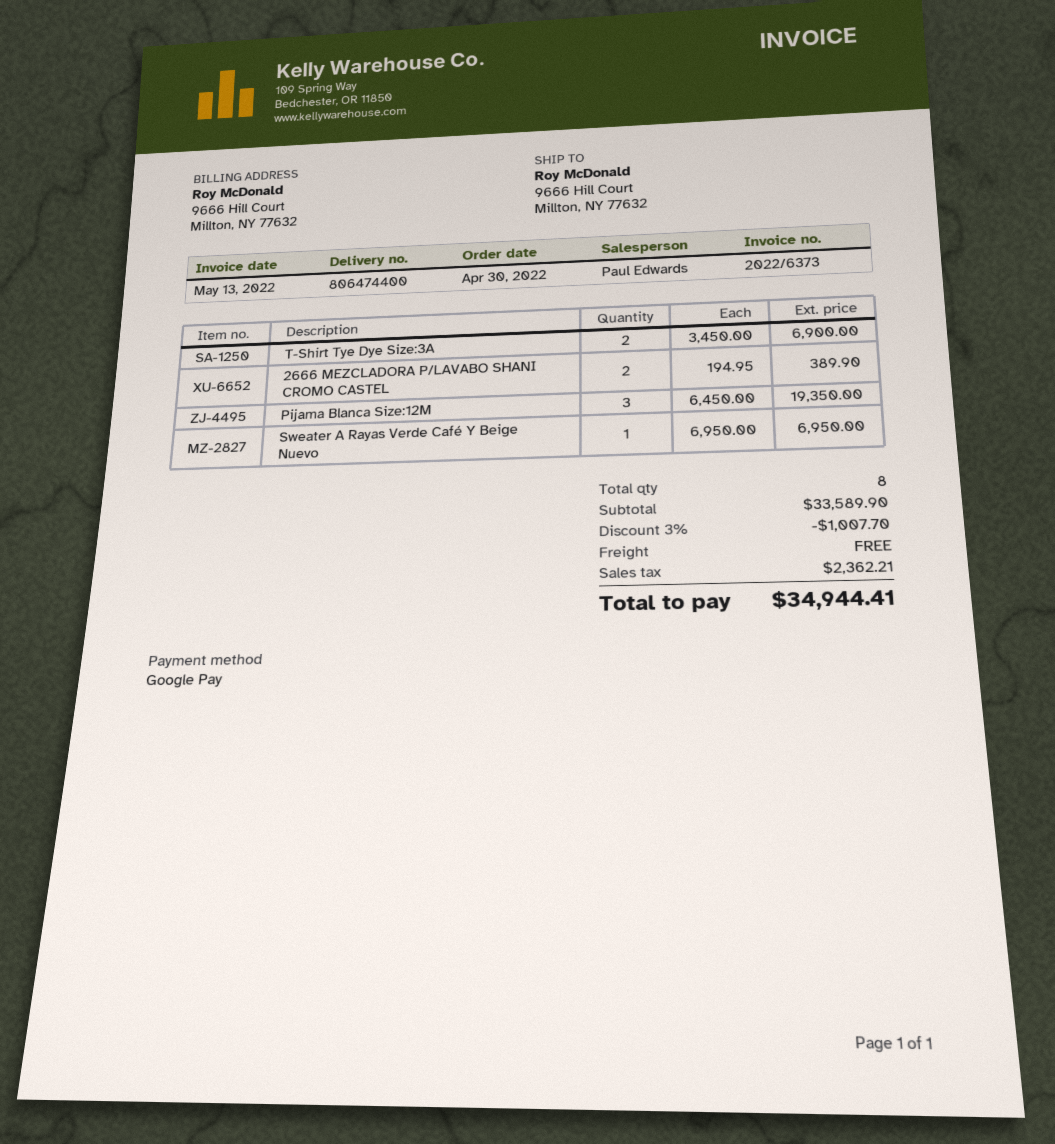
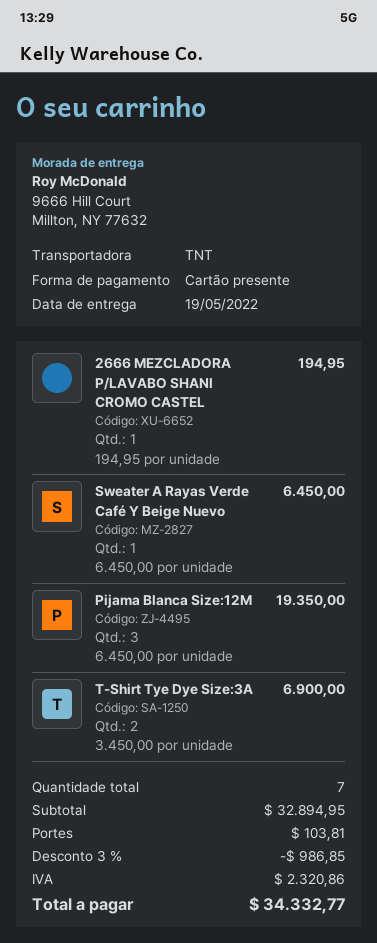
payment method: Google Pay -> gift card
2666 MEZCLADORA P/LAVABO SHANI CROMO CASTEL: 2 x 194.95 = 389.90 -> 1 x 194.95 = 194.95
Sweater A Rayas Verde Café Y Beige Nuevo: 1 x 6950.00 = 6950.00 -> 1 x 6450.00 = 6450.00
total quantity: 8 -> 7
subtotal: 33589.90 -> 32894.95
discount: 3% = 1007.70 -> 3% = 986.85
shipping: 0.00 -> 103.81
tax: 2362.21 -> 2320.86
total: 34944.41 -> 34332.77

